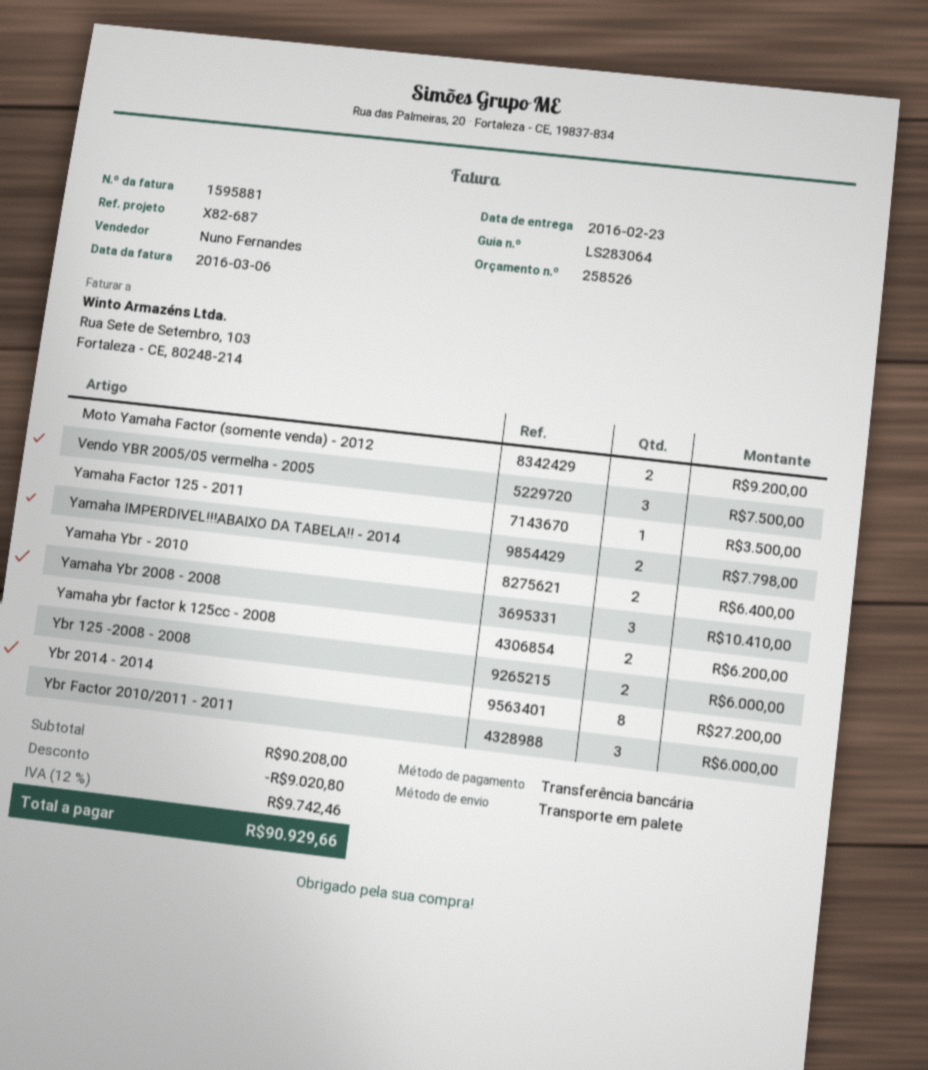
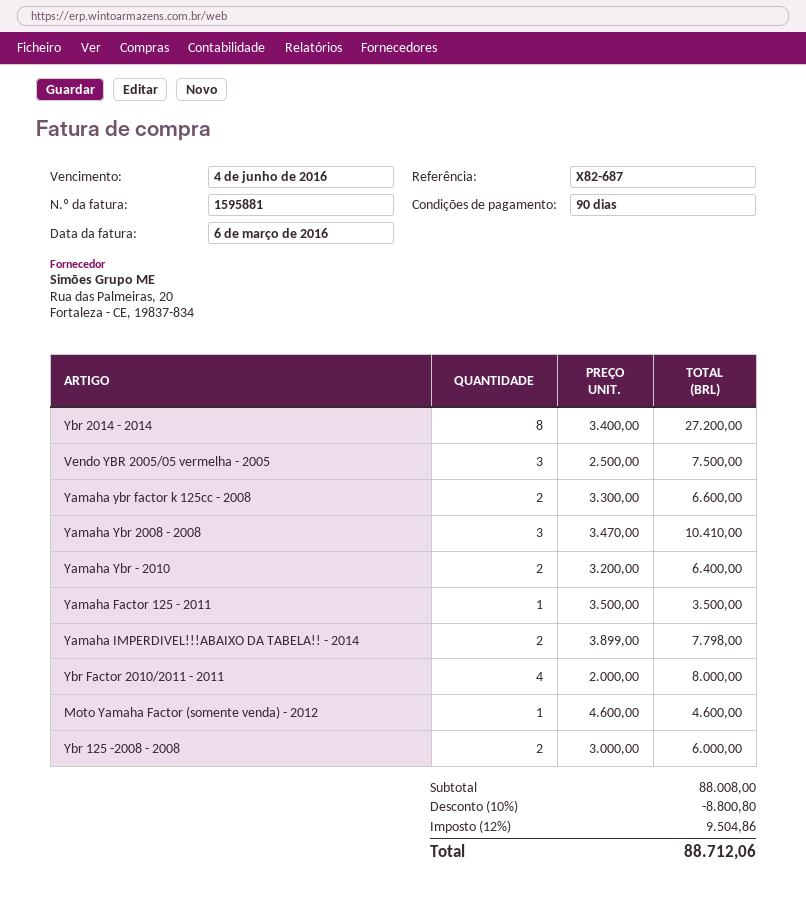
Moto Yamaha Factor (somente venda) - 2012: 2 for 9200.00 -> 1 for 4600.00
Yamaha ybr factor k 125cc - 2008: 2 for 6200.00 -> 2 for 6600.00
Ybr Factor 2010/2011 - 2011: 3 for 6000.00 -> 4 for 8000.00
subtotal: 90208.00 -> 88008.00
discount: 9020.80 -> 8800.80
tax: 12% = 9742.46 -> 12% = 9504.86
total: 90929.66 -> 88712.06

